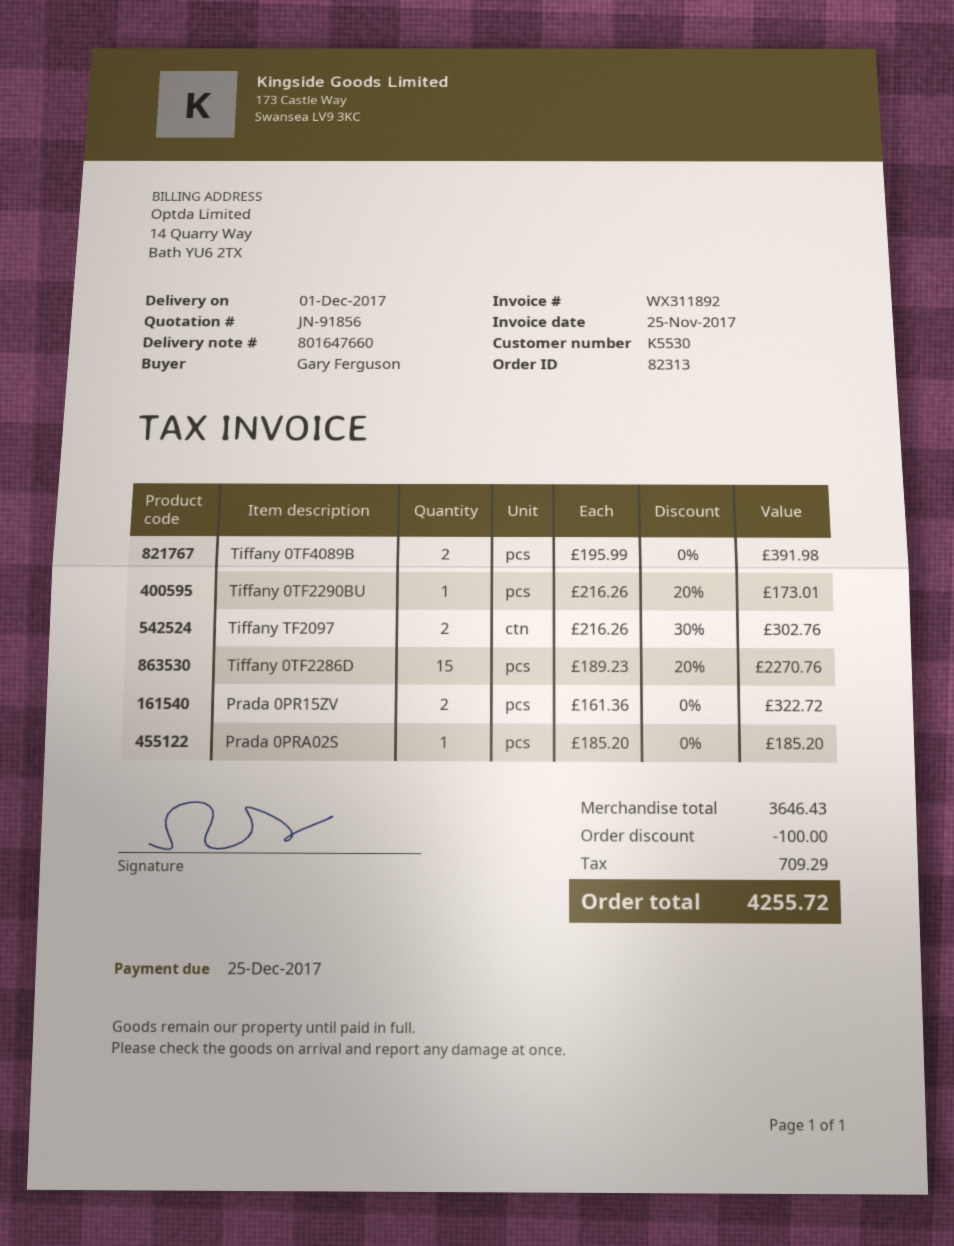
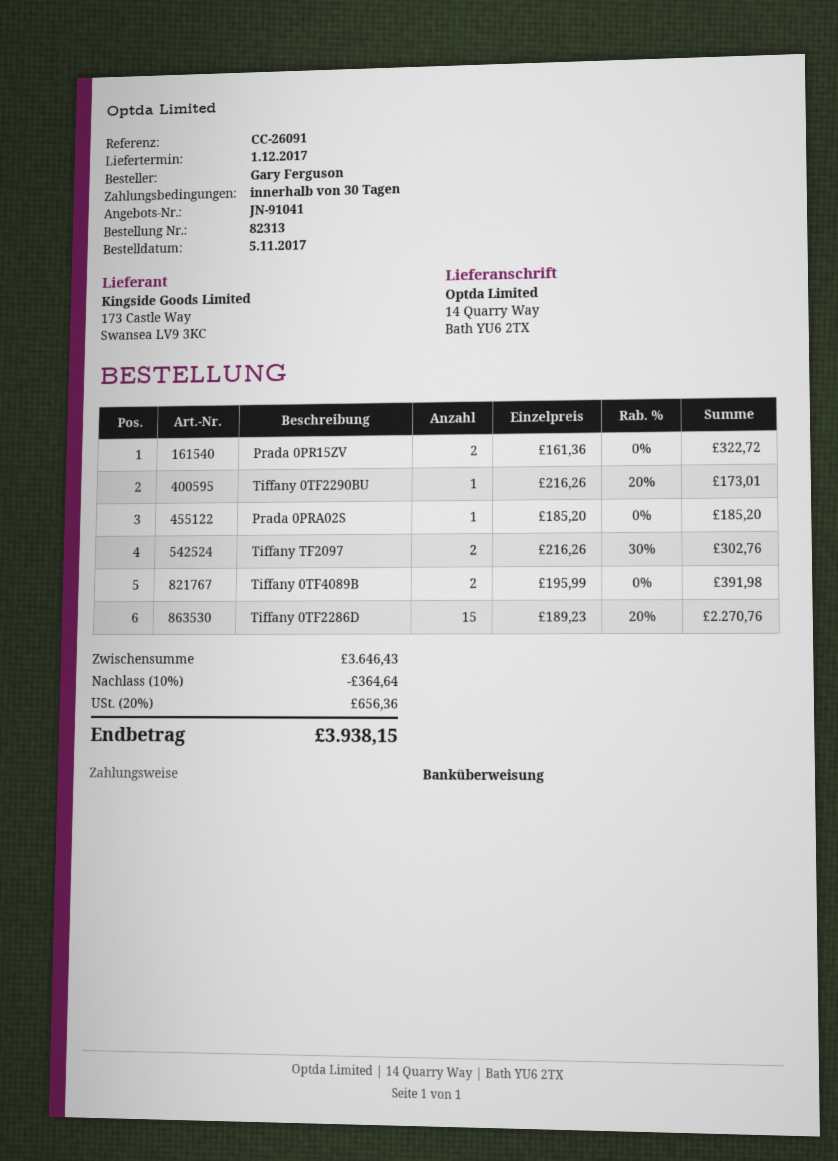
quote number: JN-91856 -> JN-91041
discount: 100.00 -> 364.64
tax: 709.29 -> 656.36
total: 4255.72 -> 3938.15

